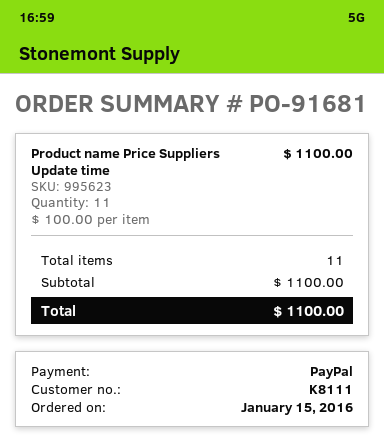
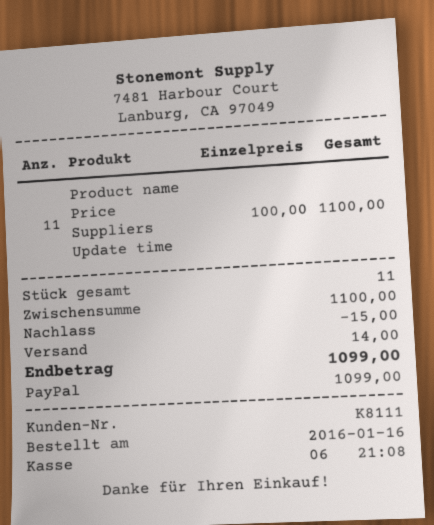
order date: 2016-01-15 -> 2016-01-16
discount: none -> 15.00
shipping: none -> 14.00
total: 1100.00 -> 1099.00

